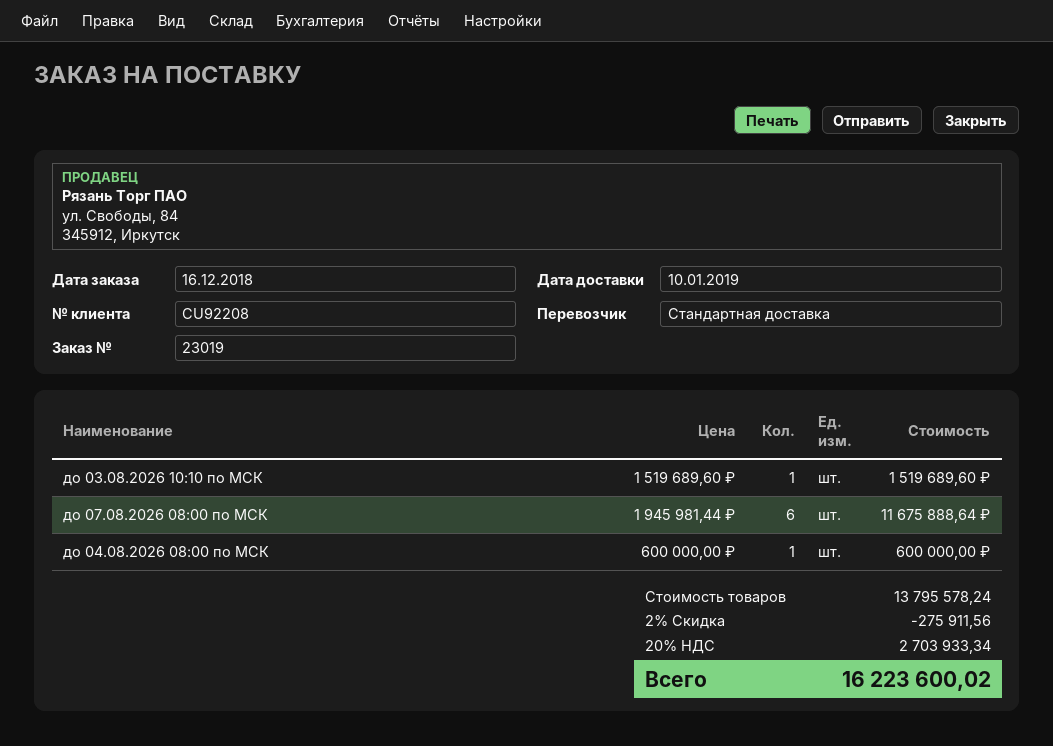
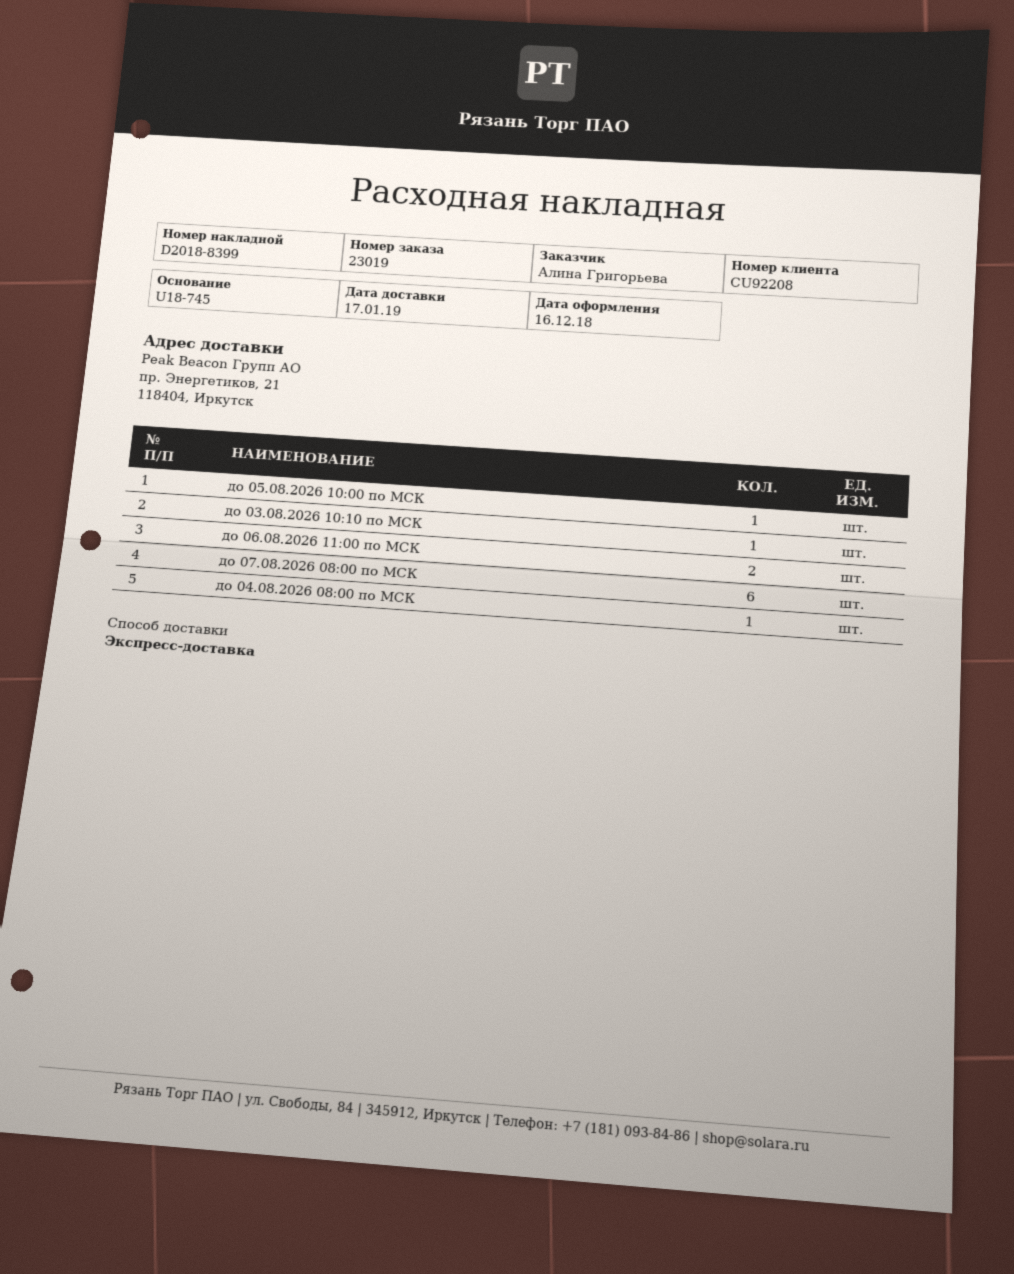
delivery date: 2019-01-10 -> 2019-01-17
shipping method: standard -> express
до 05.08.2026 10:00 по МСК: none -> 1
до 06.08.2026 11:00 по МСК: none -> 2

